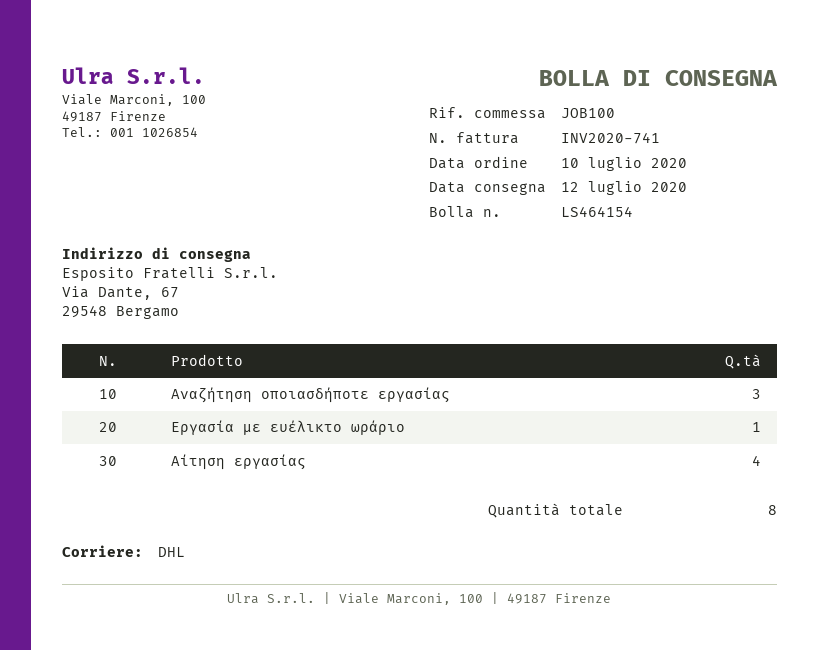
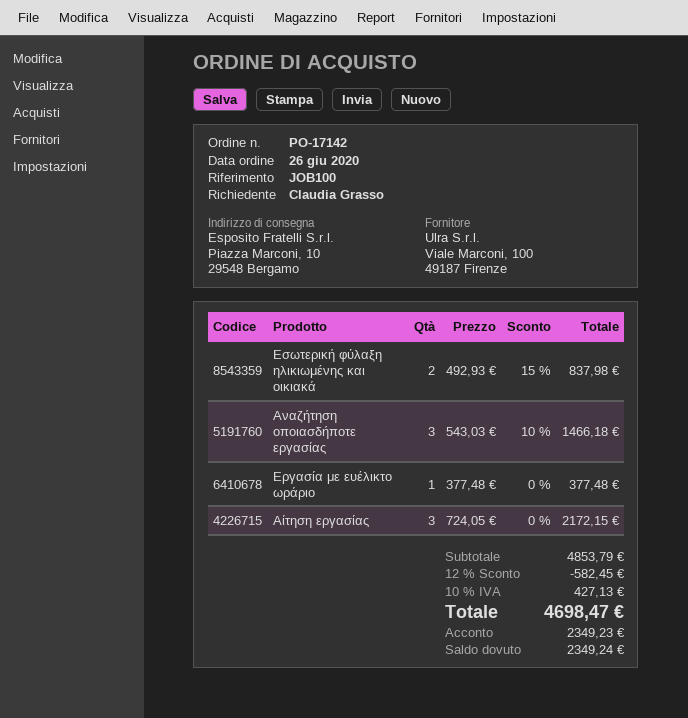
order date: 2020-07-10 -> 2020-06-26
ship to: Via Dante, 67, 29548 Bergamo -> Piazza Marconi, 10, 29548 Bergamo
Αίτηση εργασίας: 4 -> 3
Εσωτερική φύλαξη ηλικιωμένης και οικιακά: none -> 2

